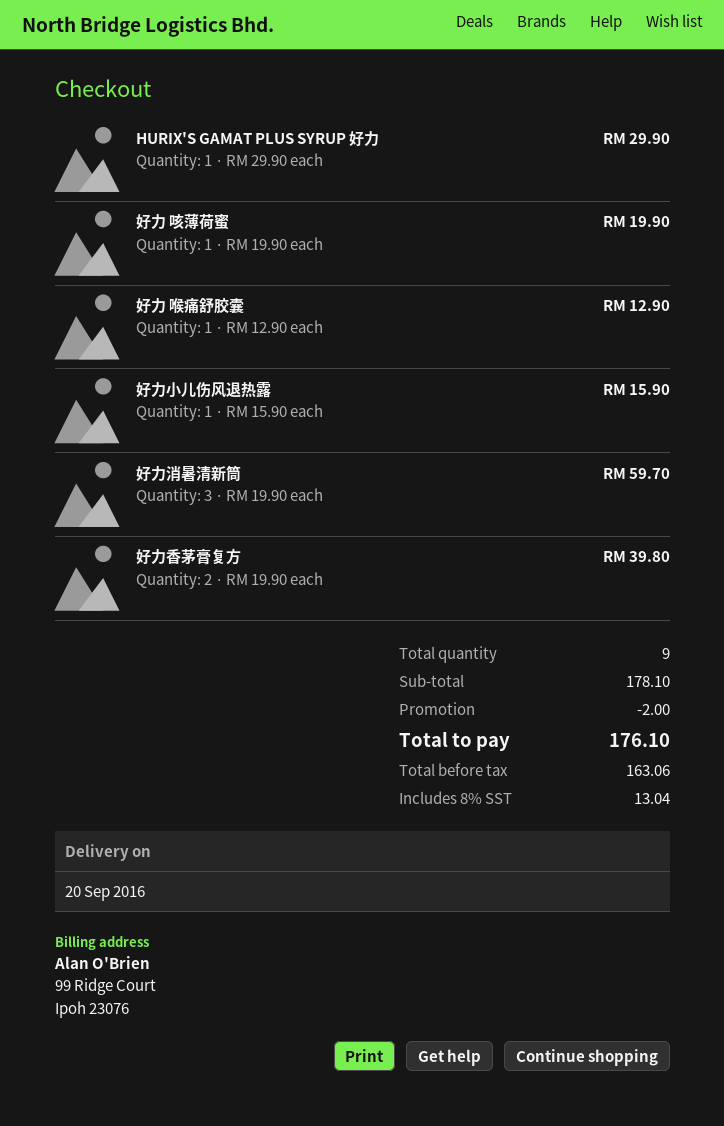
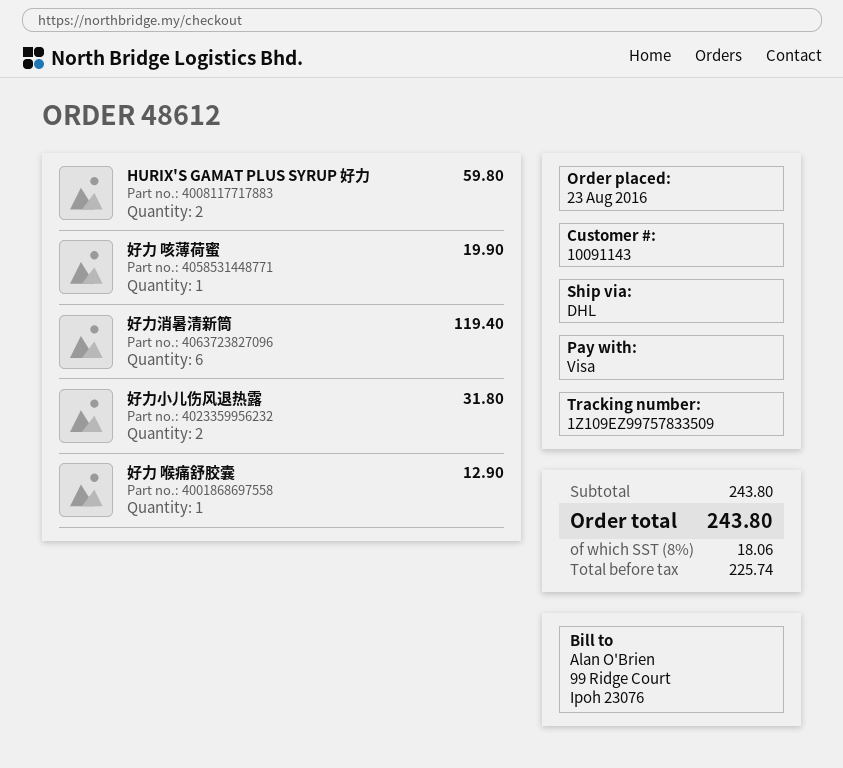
HURIX'S GAMAT PLUS SYRUP 好力: 1 for 29.90 -> 2 for 59.80
好力小儿伤风退热露: 1 for 15.90 -> 2 for 31.80
好力消暑清新筒: 3 for 59.70 -> 6 for 119.40
好力香茅膏复方: 2 for 39.80 -> none
subtotal: 178.10 -> 243.80
discount: 2.00 -> none
net: 163.06 -> 225.74
tax: 8% = 13.04 -> 8% = 18.06
total: 176.10 -> 243.80

